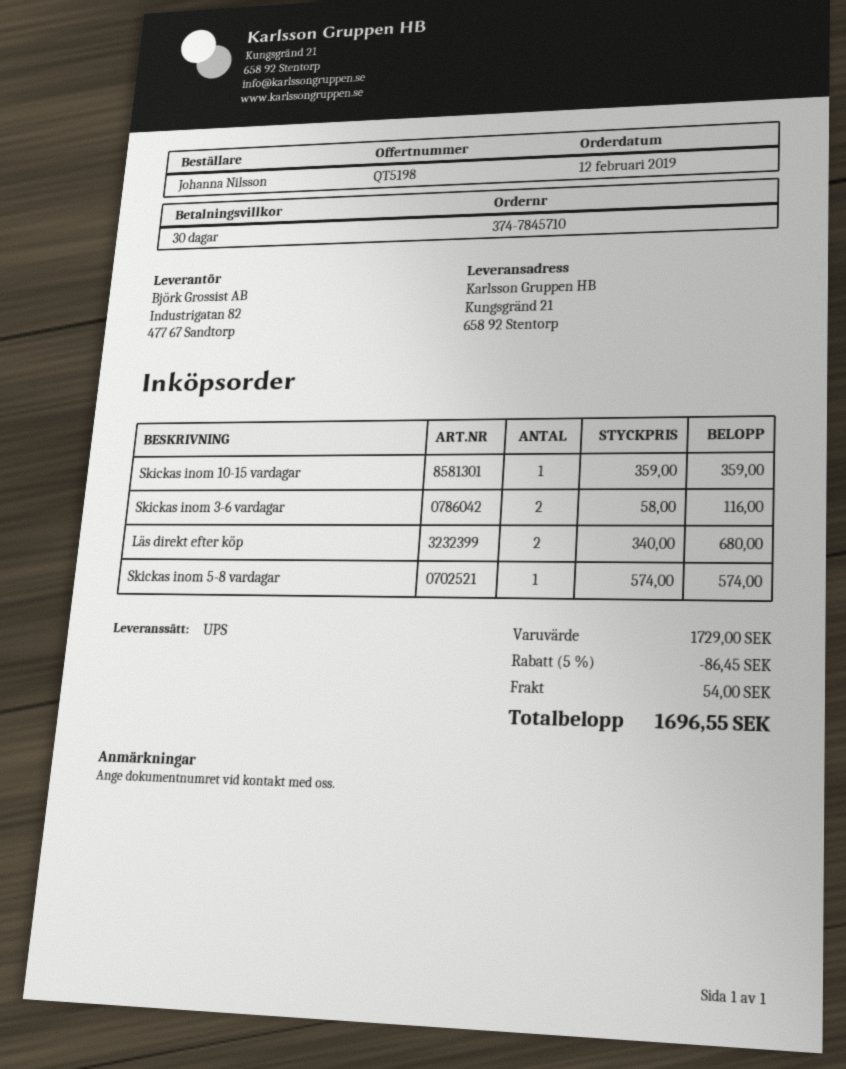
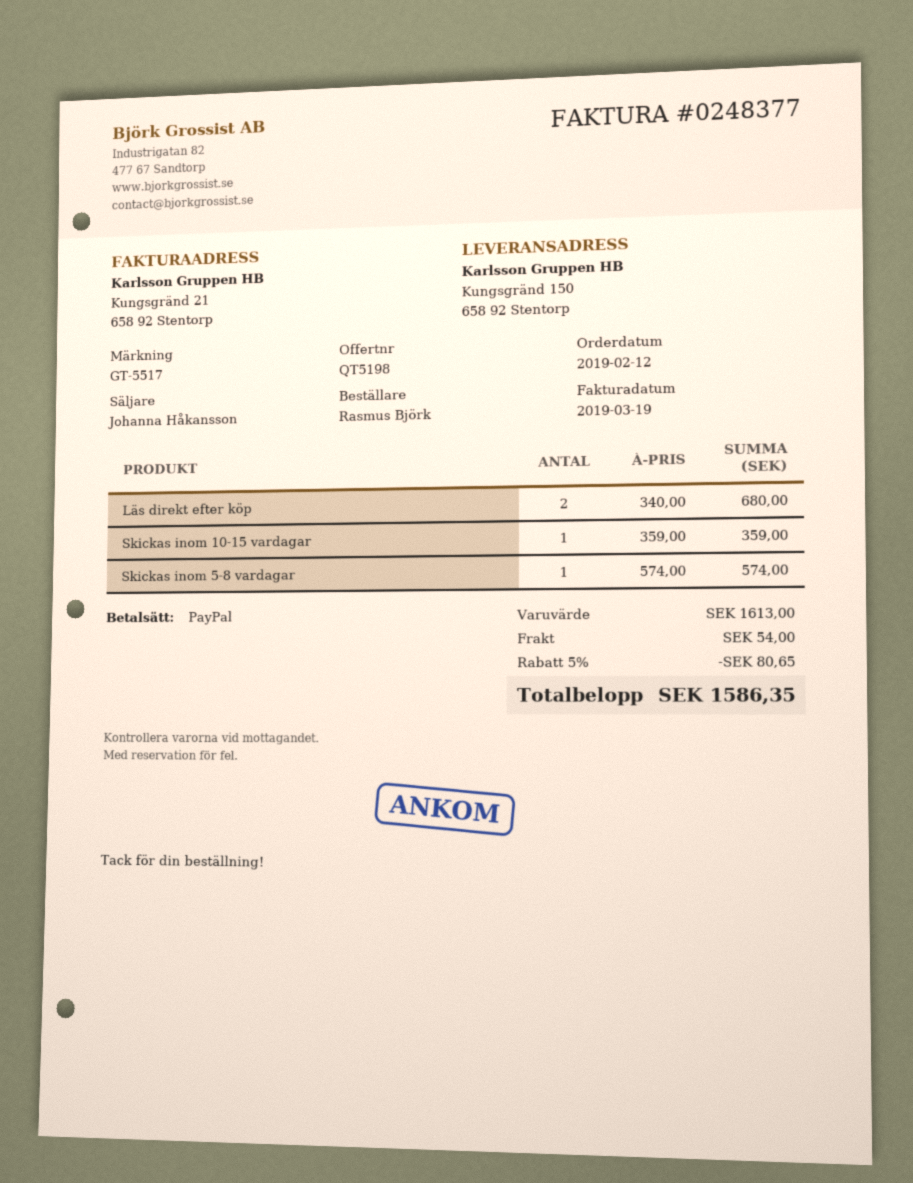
ordered by: Johanna Nilsson -> Rasmus Björk
ship to: Kungsgränd 21, 658 92 Stentorp -> Kungsgränd 150, 658 92 Stentorp
Skickas inom 3-6 vardagar: 2 x 58.00 = 116.00 -> none
subtotal: 1729.00 -> 1613.00
discount: 5% = 86.45 -> 5% = 80.65
total: 1696.55 -> 1586.35

